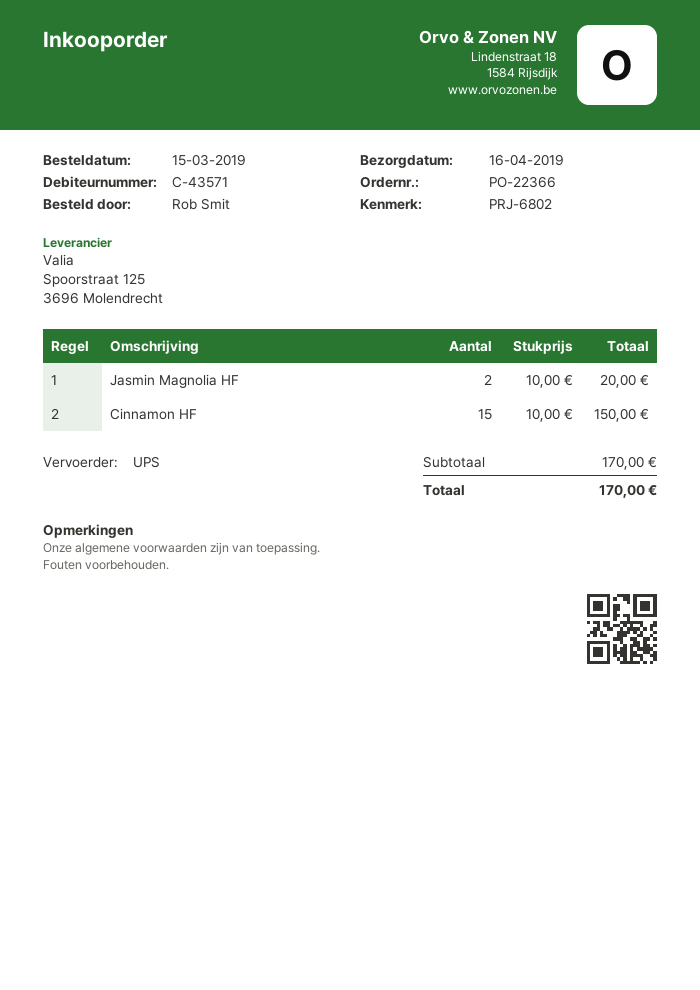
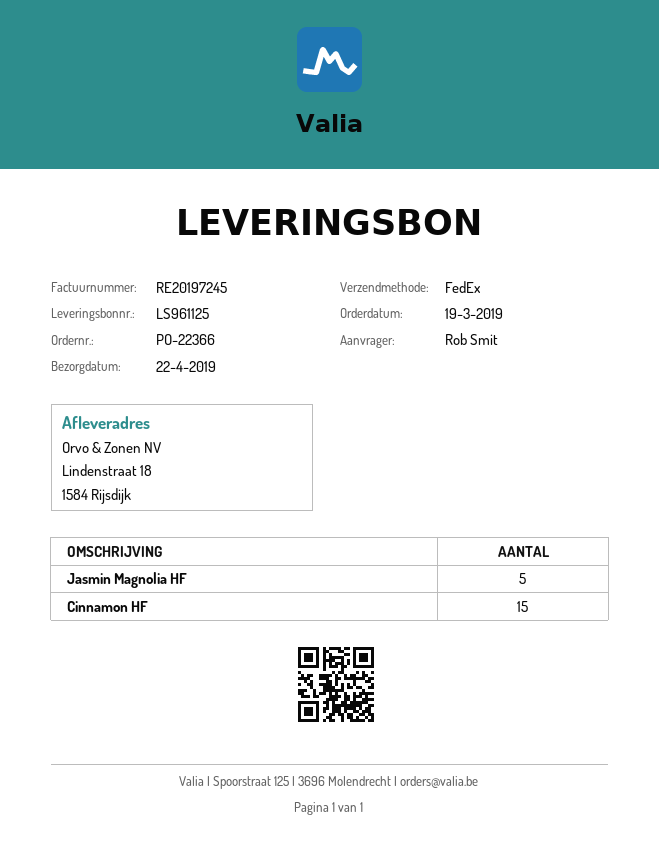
order date: 2019-03-15 -> 2019-03-19
delivery date: 2019-04-16 -> 2019-04-22
shipping method: UPS -> FedEx
Jasmin Magnolia HF: 2 -> 5

